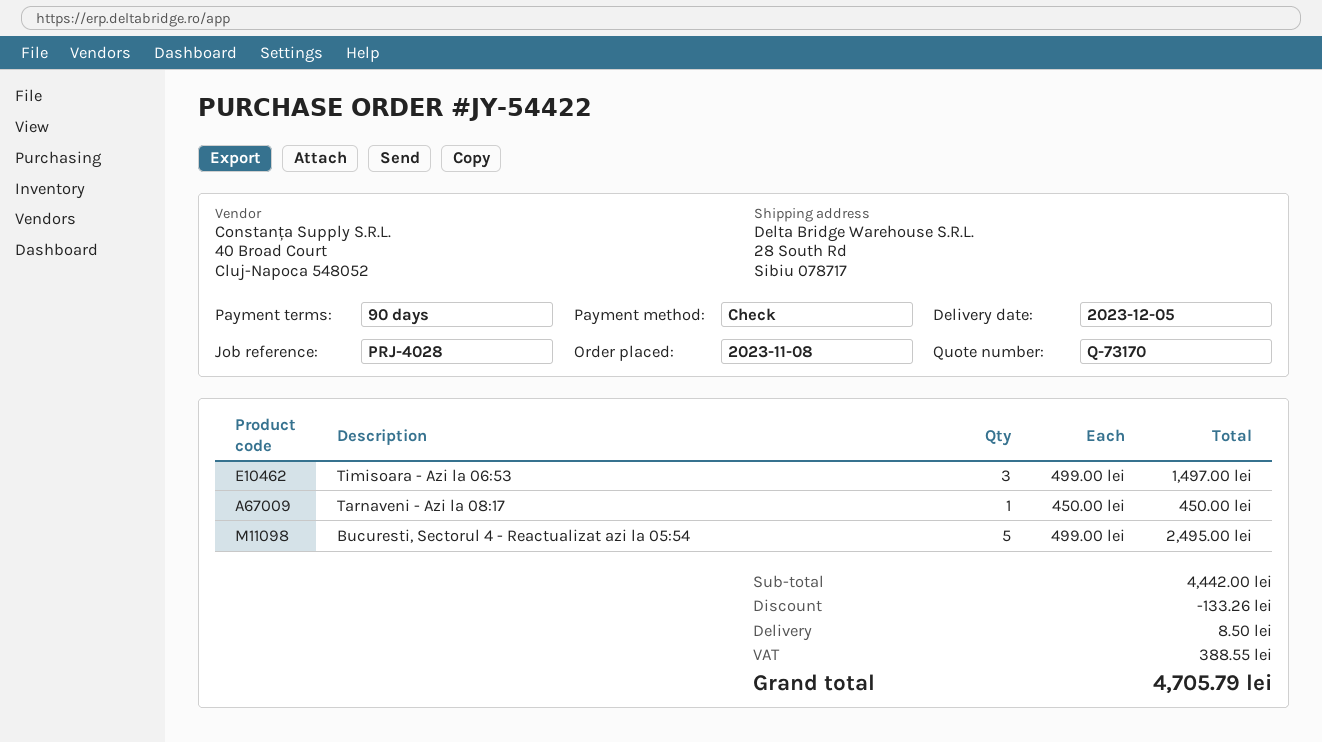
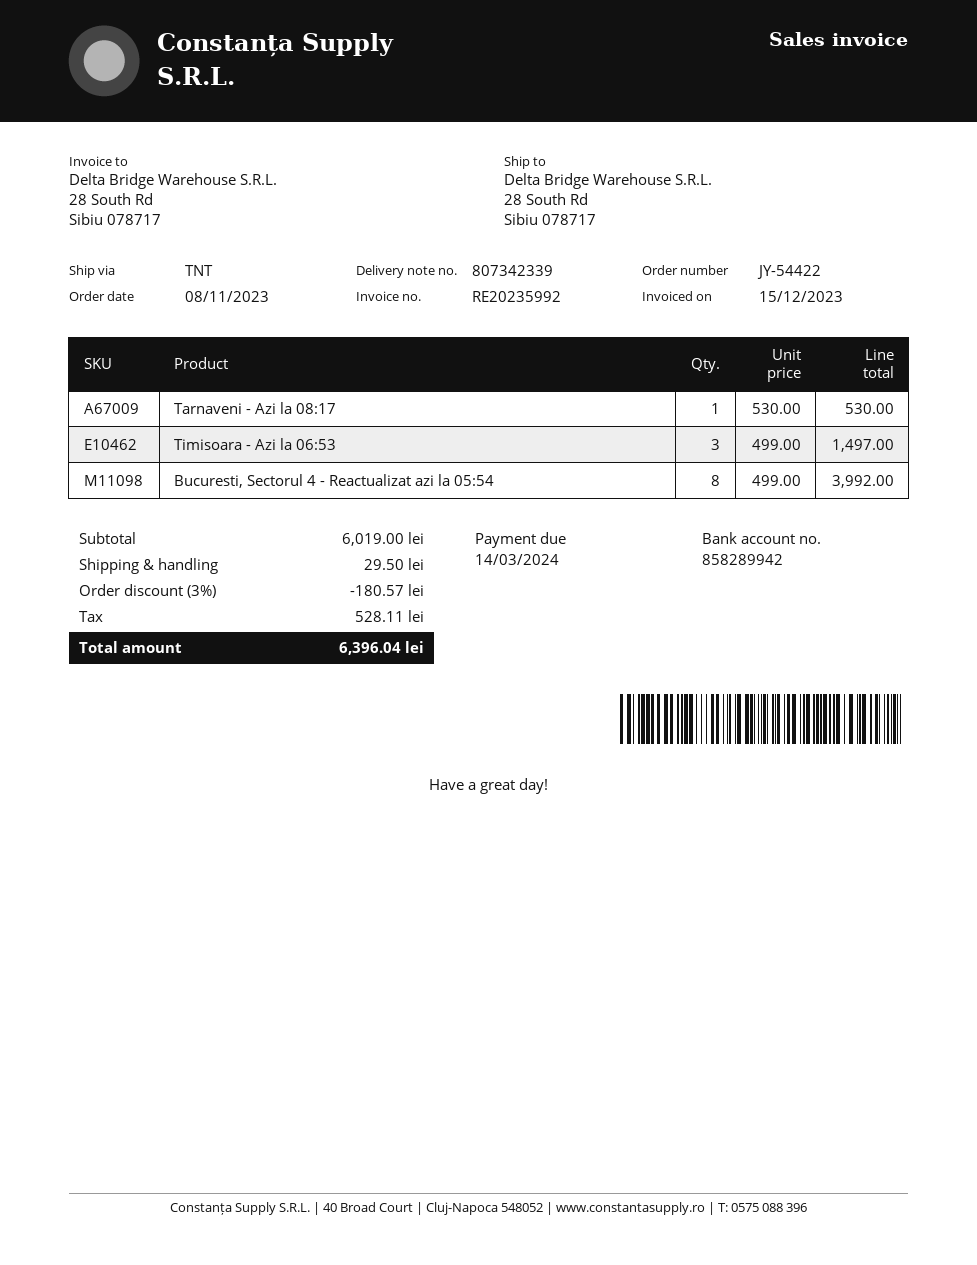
Tarnaveni - Azi la 08:17: 1 x 450.00 = 450.00 -> 1 x 530.00 = 530.00
Bucuresti, Sectorul 4 - Reactualizat azi la 05:54: 5 x 499.00 = 2495.00 -> 8 x 499.00 = 3992.00
subtotal: 4442.00 -> 6019.00
discount: 133.26 -> 180.57
shipping: 8.50 -> 29.50
tax: 388.55 -> 528.11
total: 4705.79 -> 6396.04

